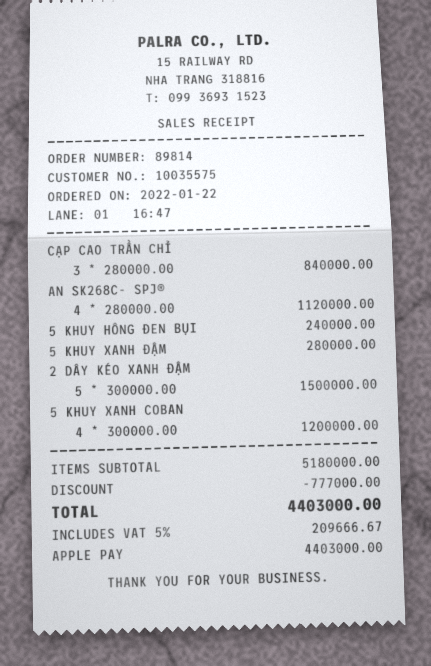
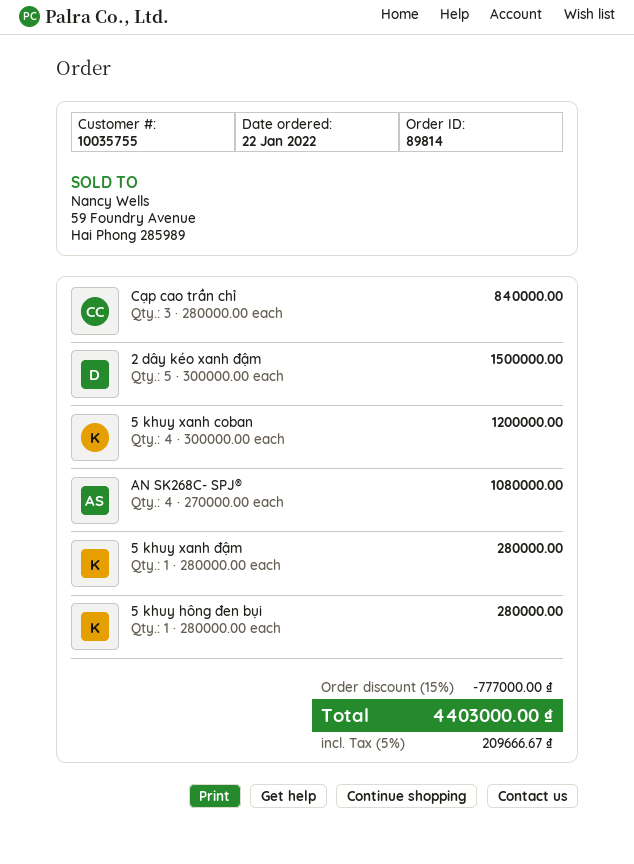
customer number: 10035575 -> 10035755
AN SK268C- SPJ®: 4 x 280000.00 = 1120000.00 -> 4 x 270000.00 = 1080000.00
5 KHUY HÔNG ĐEN BỤI: 1 x 240000.00 = 240000.00 -> 1 x 280000.00 = 280000.00

